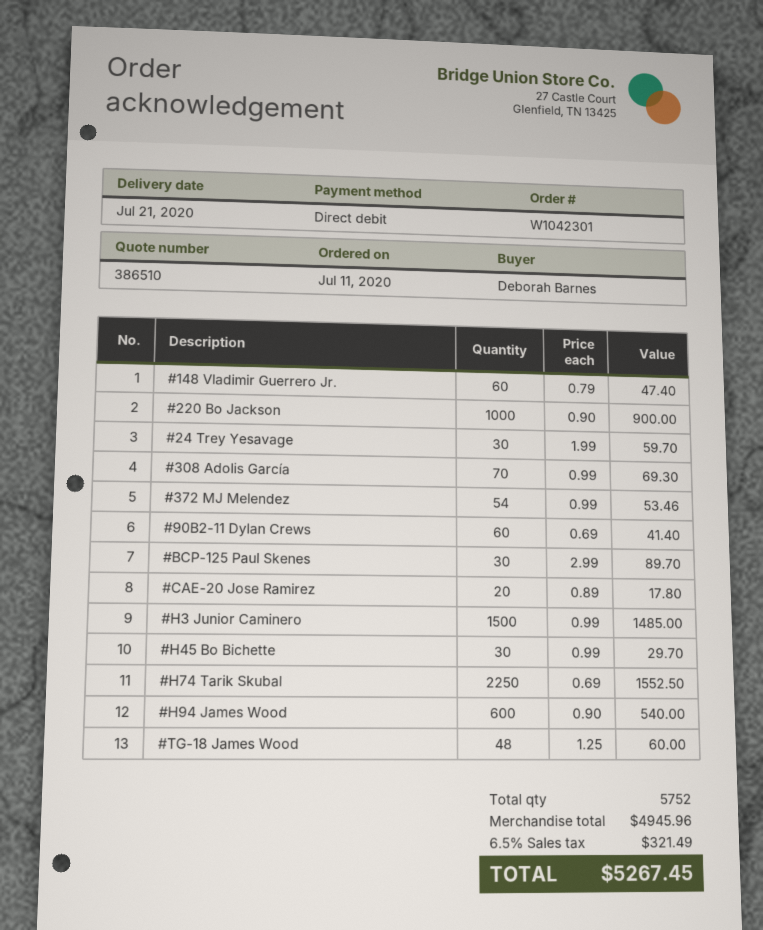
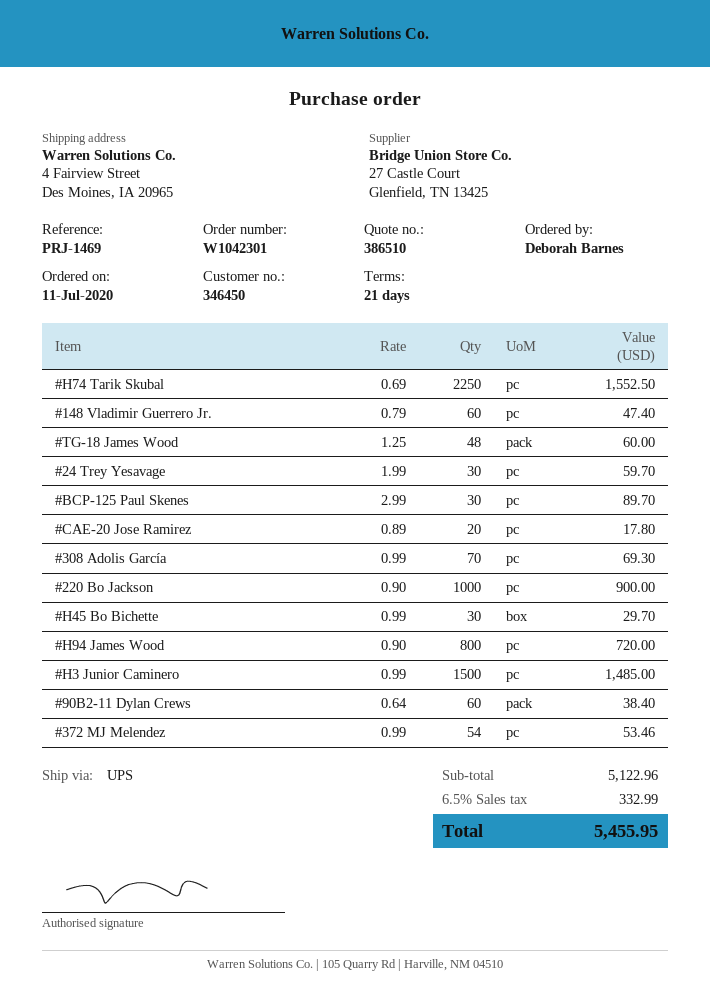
#90B2-11 Dylan Crews: 60 x 0.69 = 41.40 -> 60 x 0.64 = 38.40
#H94 James Wood: 600 x 0.90 = 540.00 -> 800 x 0.90 = 720.00
subtotal: 4945.96 -> 5122.96
tax: 6.5% = 321.49 -> 6.5% = 332.99
total: 5267.45 -> 5455.95

